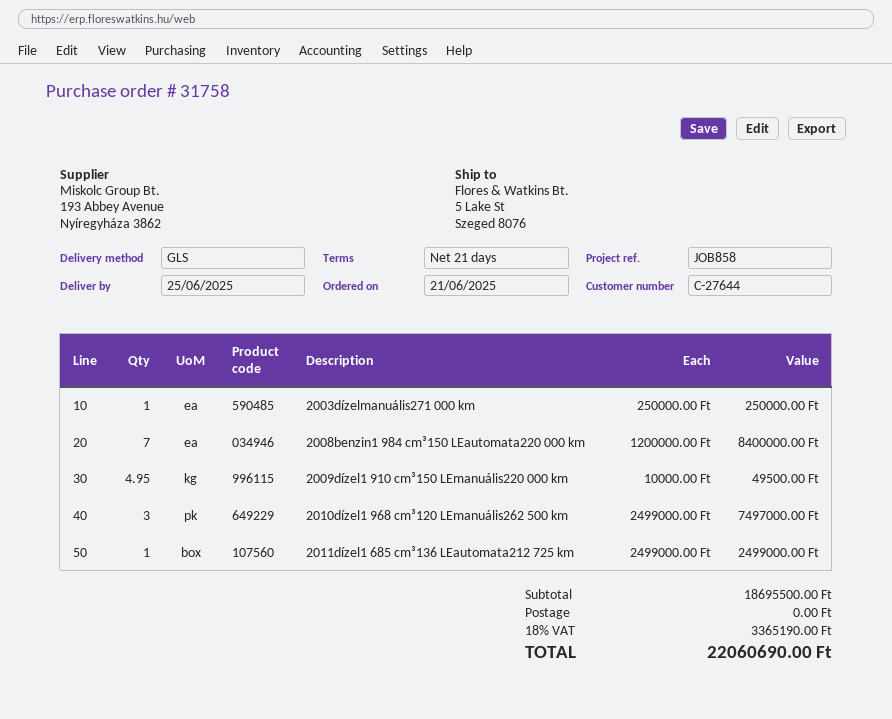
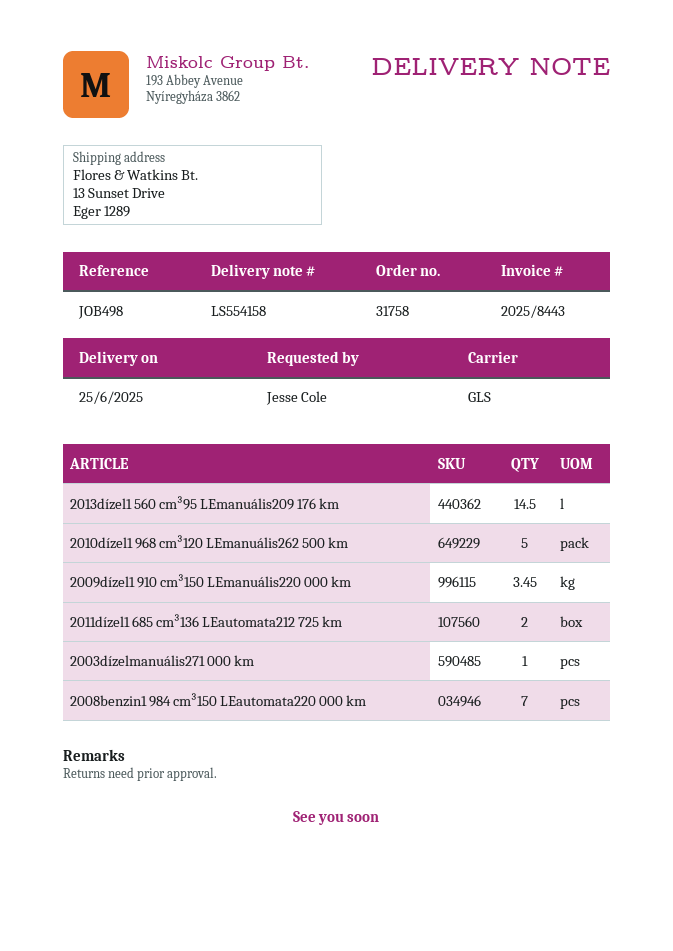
reference: JOB858 -> JOB498
ship to: 5 Lake St, Szeged 8076 -> 13 Sunset Drive, Eger 1289
2009dízel1 910 cm³150 LEmanuális220 000 km: 4.95 -> 3.45
2010dízel1 968 cm³120 LEmanuális262 500 km: 3 -> 5
2011dízel1 685 cm³136 LEautomata212 725 km: 1 -> 2
2013dízel1 560 cm³95 LEmanuális209 176 km: none -> 14.5

